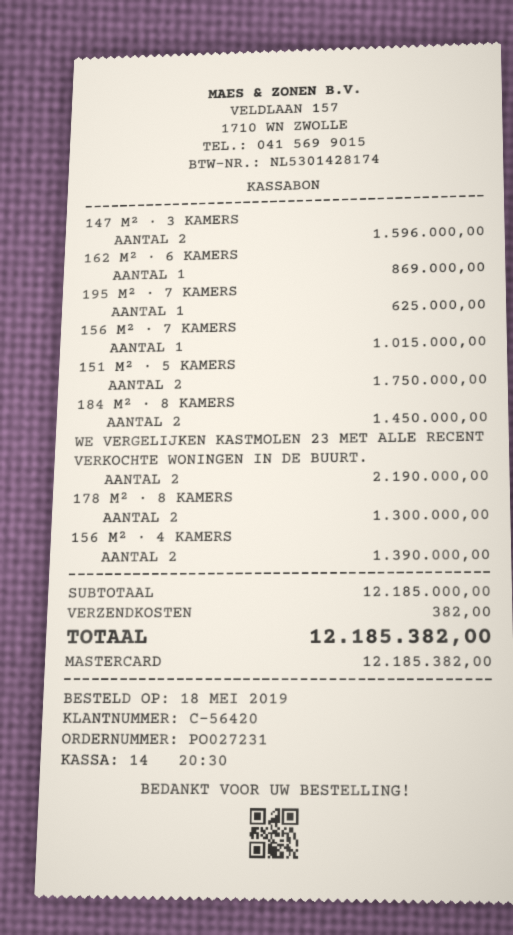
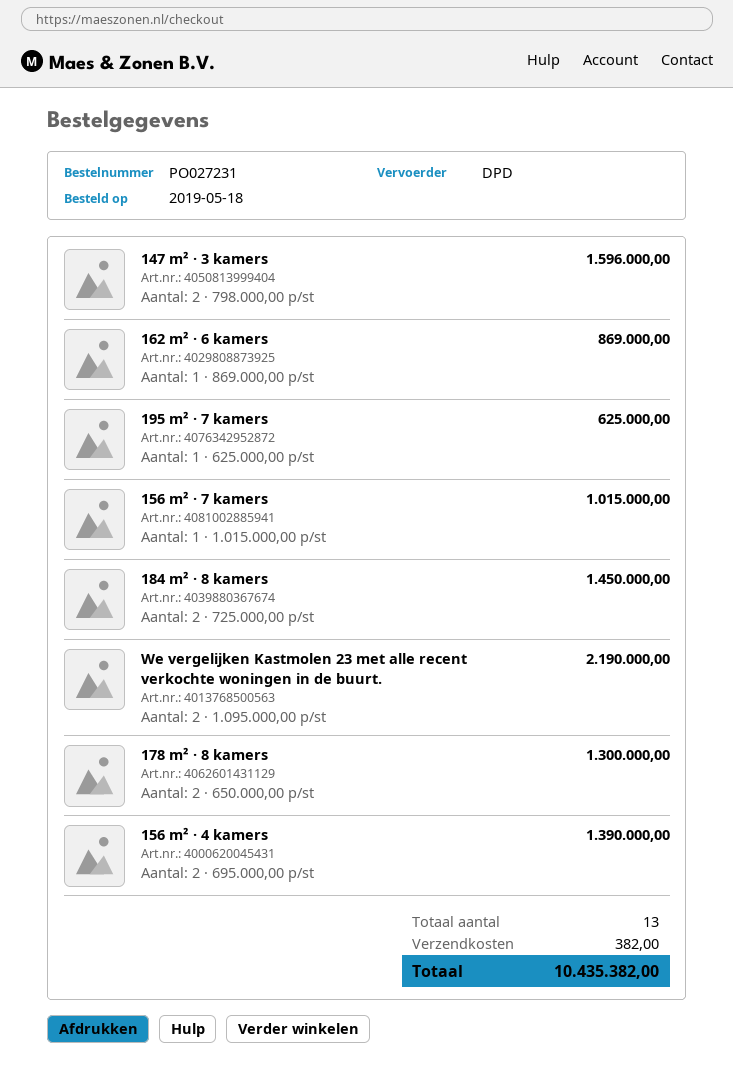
151 M² · 5 KAMERS: 2 for 1750000.00 -> none
total: 12185382.00 -> 10435382.00

